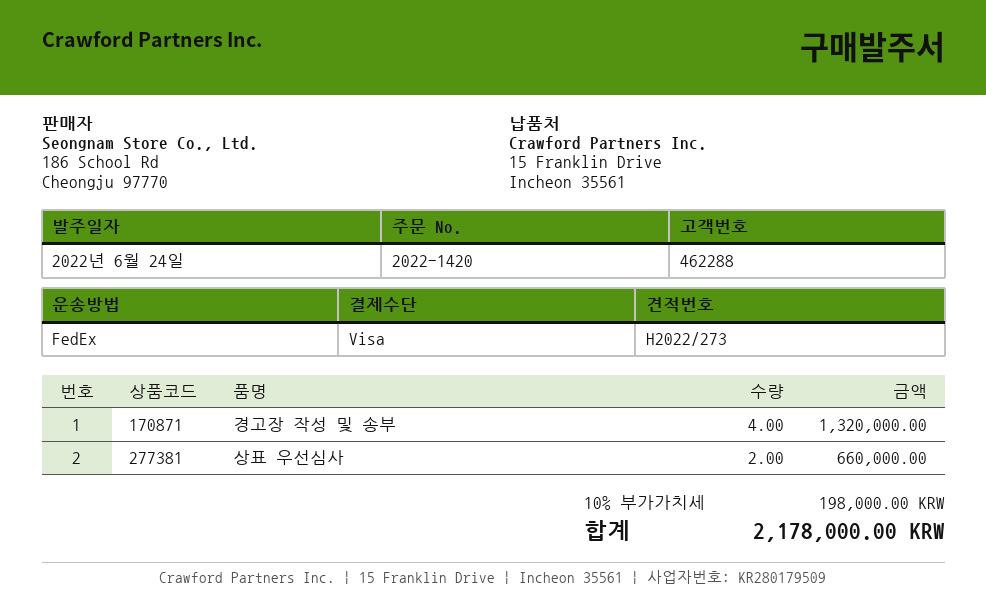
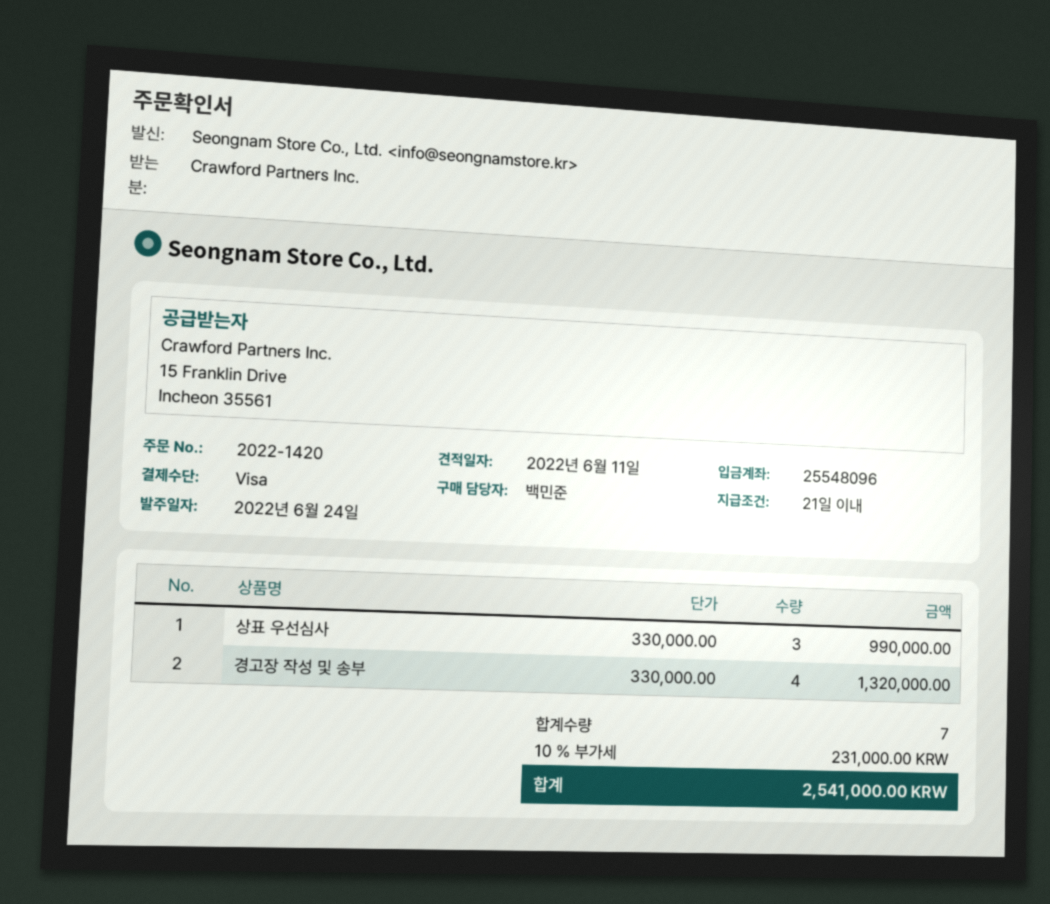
상표 우선심사: 2 for 660000.00 -> 3 for 990000.00
tax: 10% = 198000.00 -> 10% = 231000.00
total: 2178000.00 -> 2541000.00

